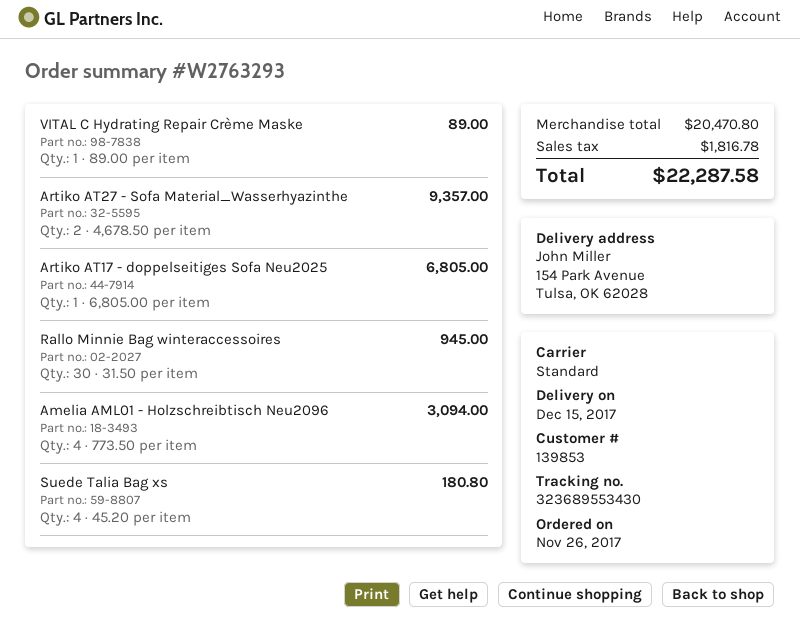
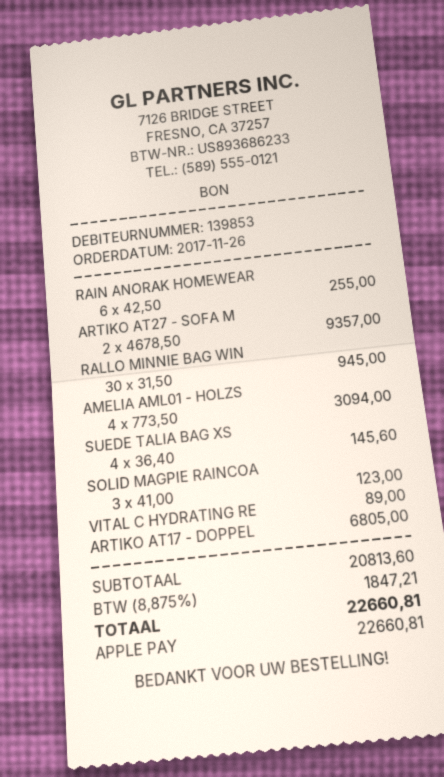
Suede Talia Bag xs: 4 x 45.20 = 180.80 -> 4 x 36.40 = 145.60
RAIN ANORAK HOMEWEAR: none -> 6 x 42.50 = 255.00
SOLID MAGPIE RAINCOA: none -> 3 x 41.00 = 123.00
subtotal: 20470.80 -> 20813.60
tax: 1816.78 -> 1847.21
total: 22287.58 -> 22660.81

